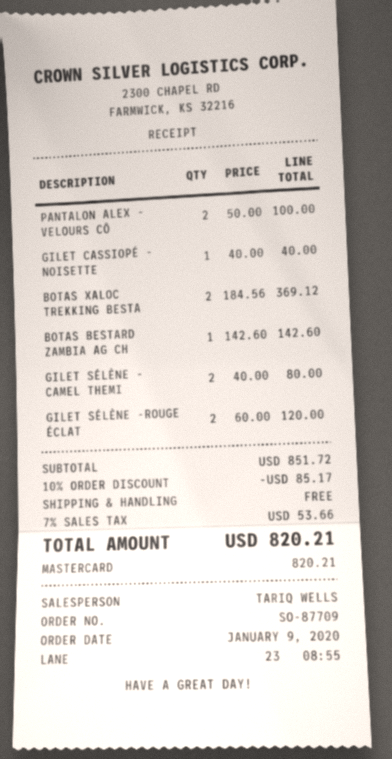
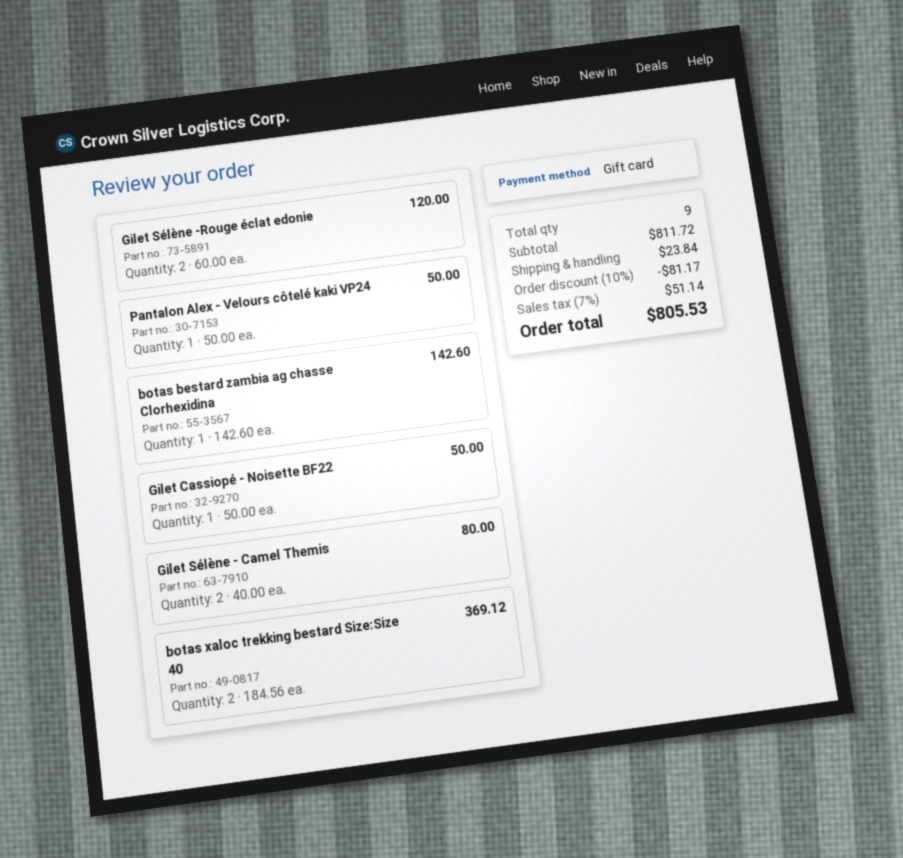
payment method: Mastercard -> gift card
PANTALON ALEX - VELOURS CÔ: 2 x 50.00 = 100.00 -> 1 x 50.00 = 50.00
GILET CASSIOPÉ - NOISETTE: 1 x 40.00 = 40.00 -> 1 x 50.00 = 50.00
subtotal: 851.72 -> 811.72
discount: 10% = 85.17 -> 10% = 81.17
shipping: 0.00 -> 23.84
tax: 7% = 53.66 -> 7% = 51.14
total: 820.21 -> 805.53

